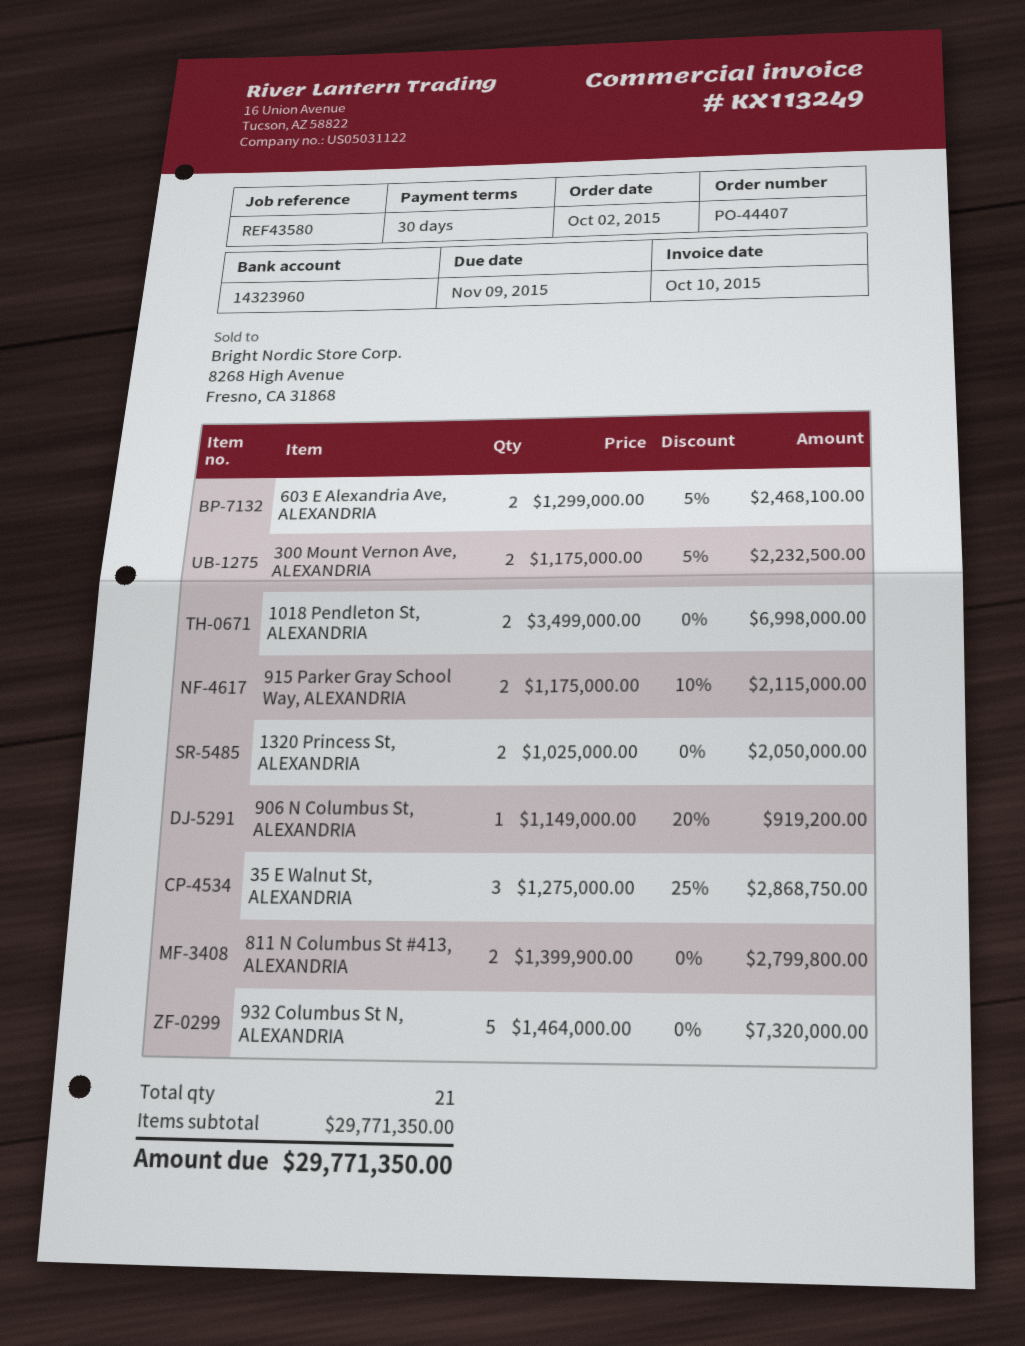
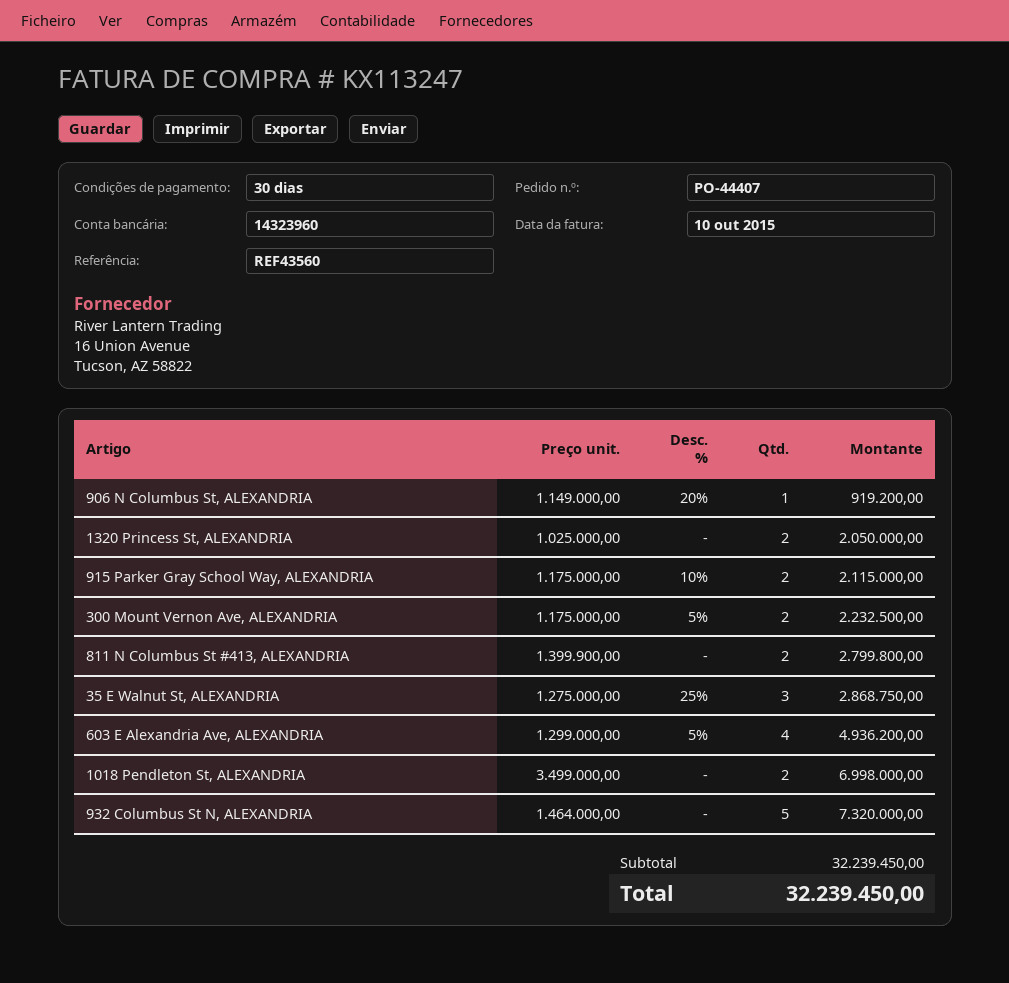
invoice number: KX113249 -> KX113247
reference: REF43580 -> REF43560
603 E Alexandria Ave, ALEXANDRIA: 2 x 1299000.00 - 5% = 2468100.00 -> 4 x 1299000.00 - 5% = 4936200.00
subtotal: 29771350.00 -> 32239450.00
total: 29771350.00 -> 32239450.00

